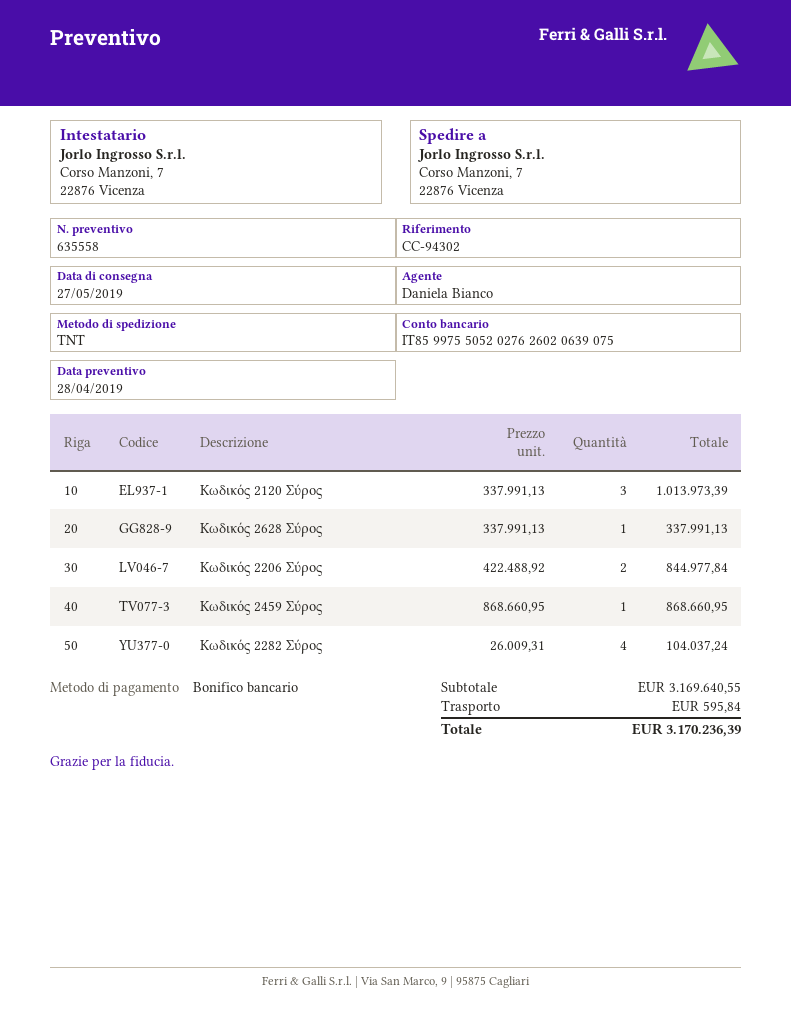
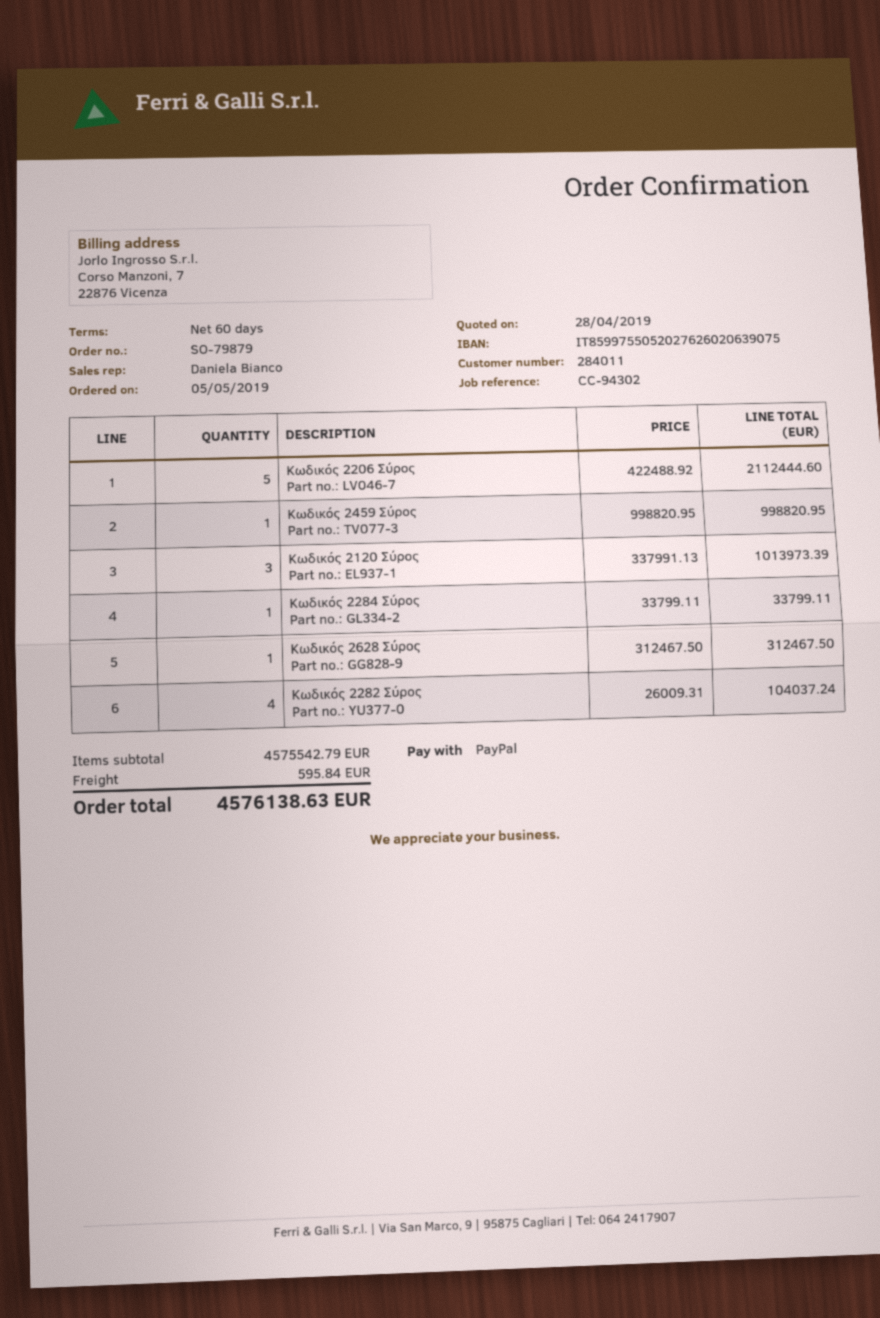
payment method: bank transfer -> PayPal
Κωδικός 2628 Σύρος: 1 x 337991.13 = 337991.13 -> 1 x 312467.50 = 312467.50
Κωδικός 2206 Σύρος: 2 x 422488.92 = 844977.84 -> 5 x 422488.92 = 2112444.60
Κωδικός 2459 Σύρος: 1 x 868660.95 = 868660.95 -> 1 x 998820.95 = 998820.95
Κωδικός 2284 Σύρος: none -> 1 x 33799.11 = 33799.11
subtotal: 3169640.55 -> 4575542.79
total: 3170236.39 -> 4576138.63

